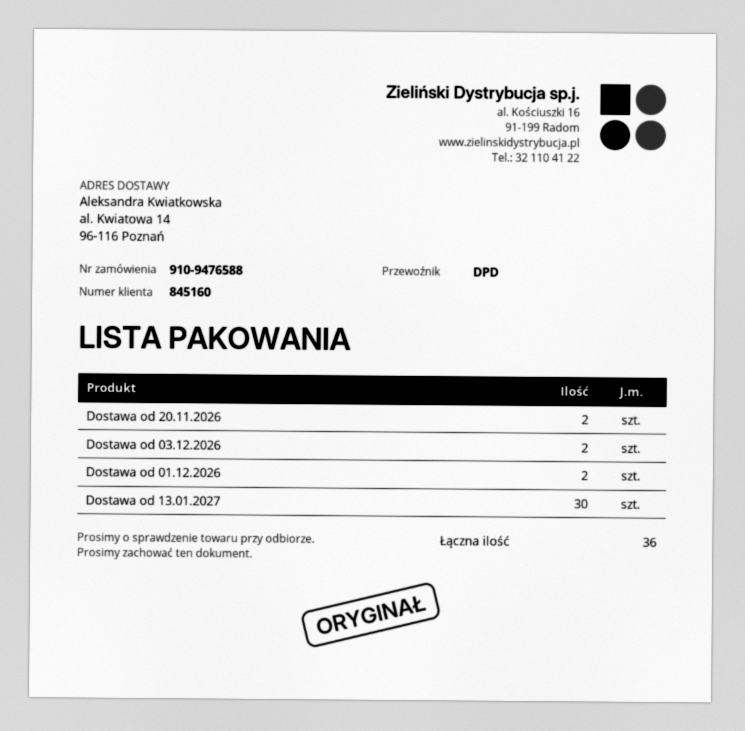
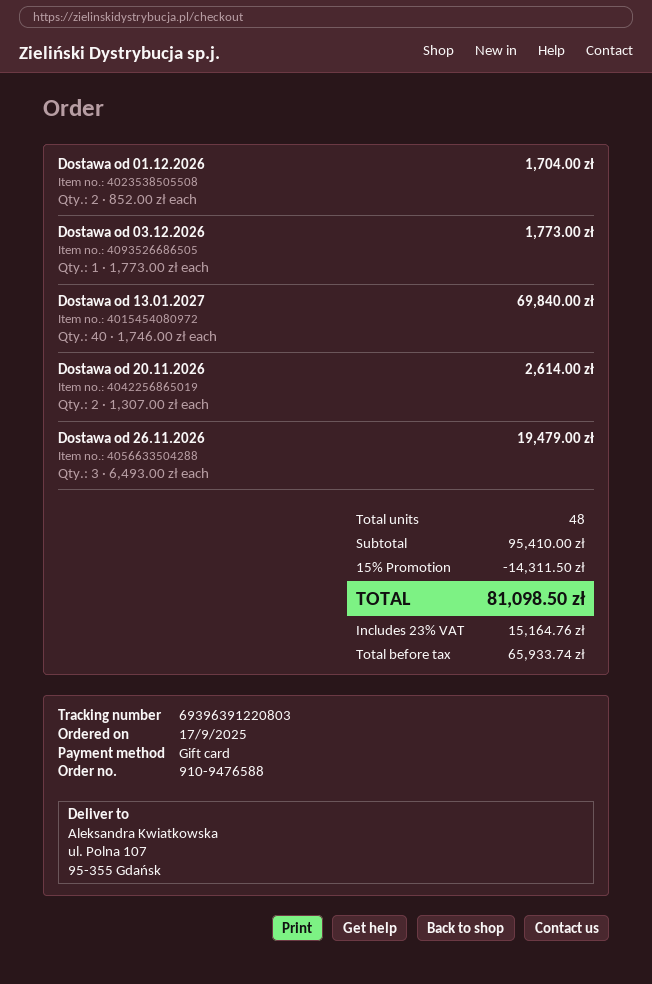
ship to: al. Kwiatowa 14, 96-116 Poznań -> ul. Polna 107, 95-355 Gdańsk
Dostawa od 03.12.2026: 2 -> 1
Dostawa od 13.01.2027: 30 -> 40
Dostawa od 26.11.2026: none -> 3
total quantity: 36 -> 48

